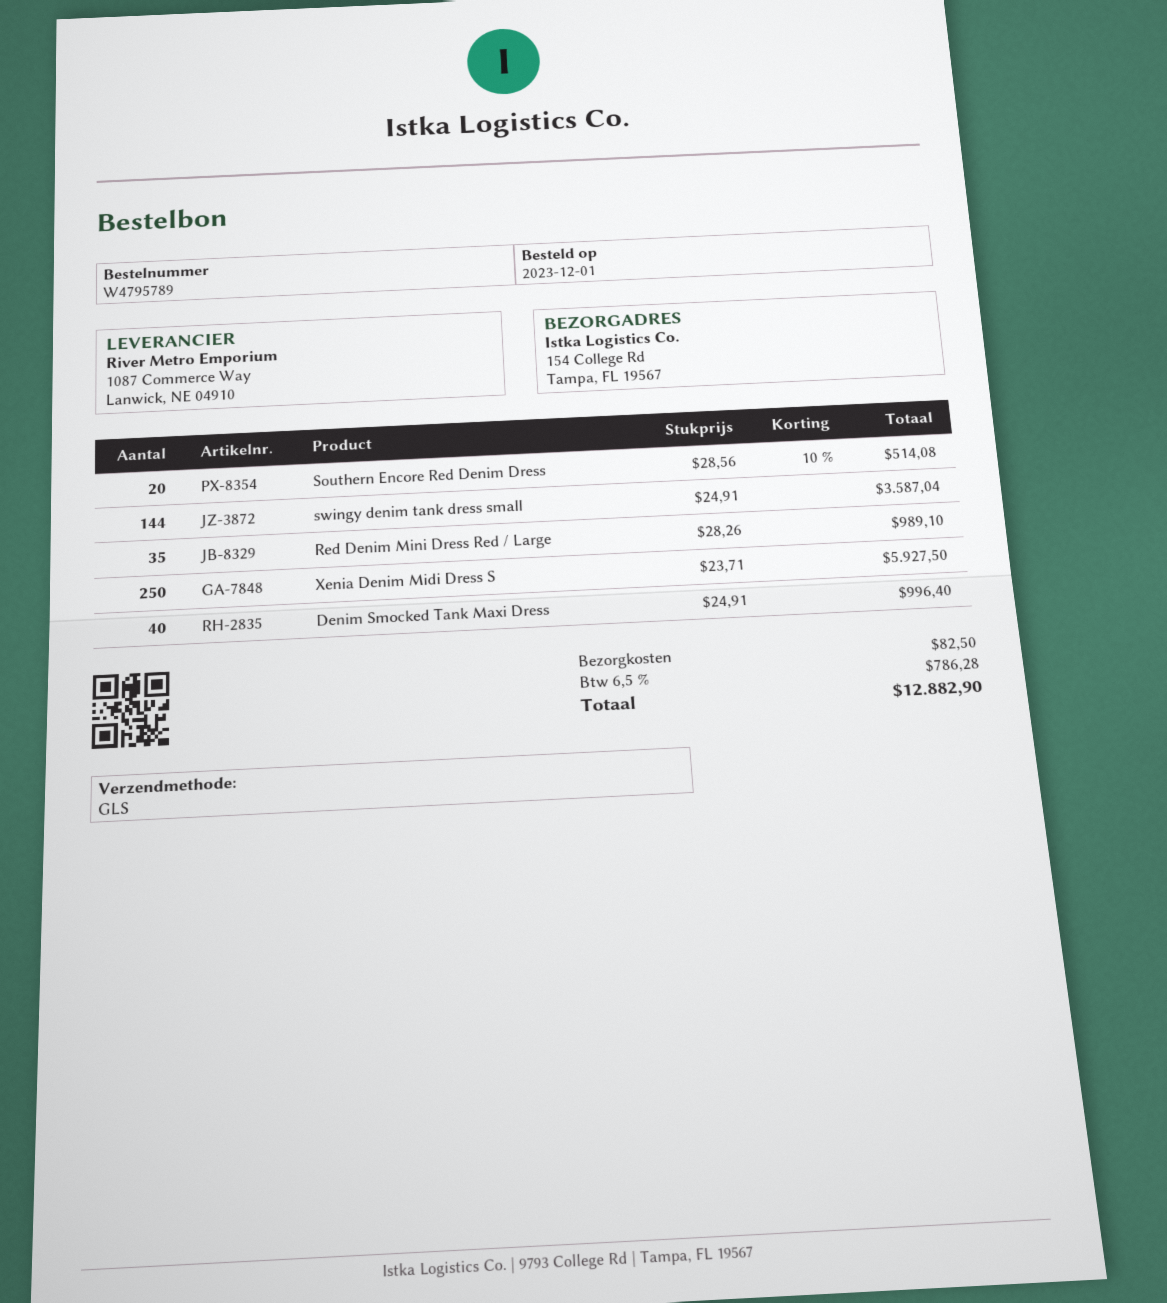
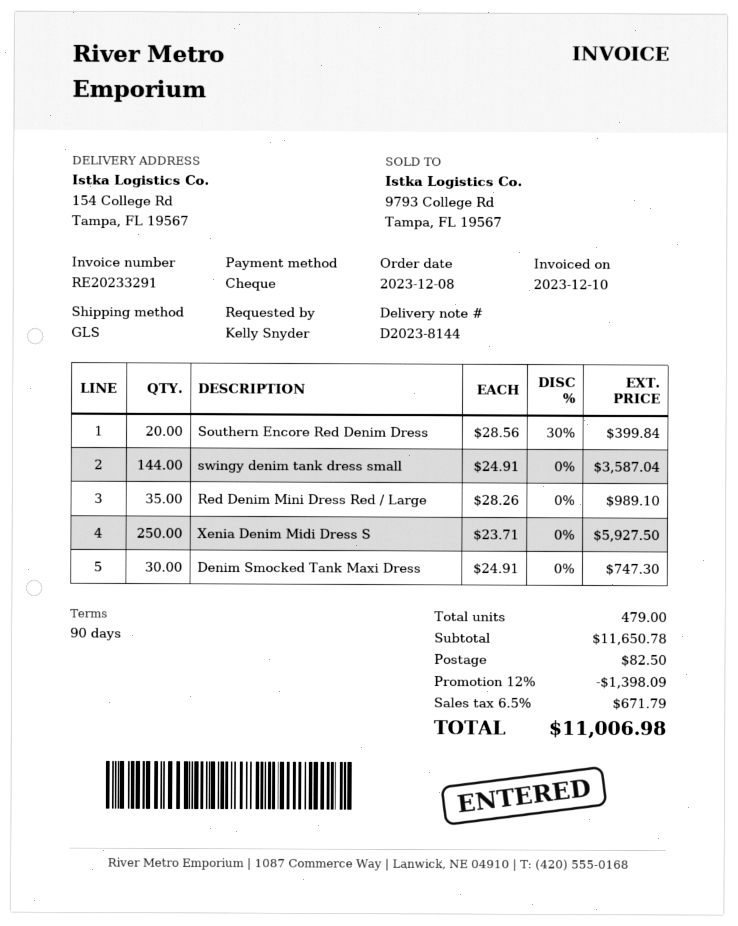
order date: 2023-12-01 -> 2023-12-08
Southern Encore Red Denim Dress: 20 x 28.56 - 10% = 514.08 -> 20 x 28.56 - 30% = 399.84
Denim Smocked Tank Maxi Dress: 40 x 24.91 = 996.40 -> 30 x 24.91 = 747.30
discount: none -> 12% = 1398.09
tax: 6.5% = 786.28 -> 6.5% = 671.79
total: 12882.90 -> 11006.98

